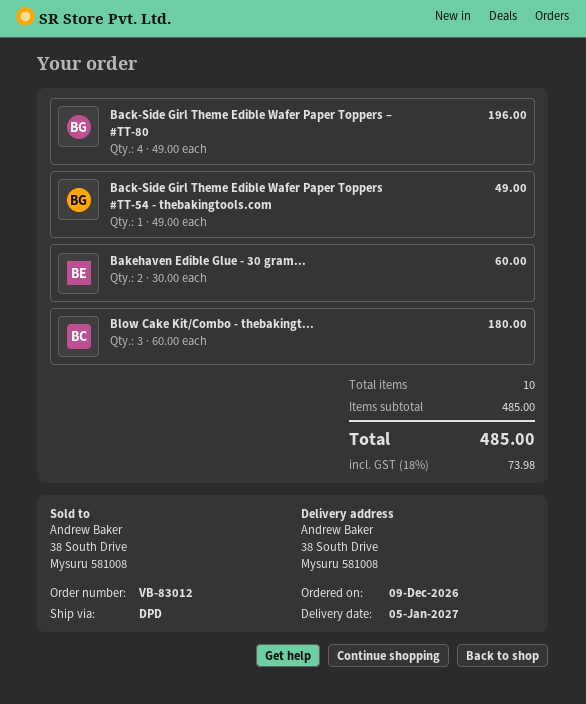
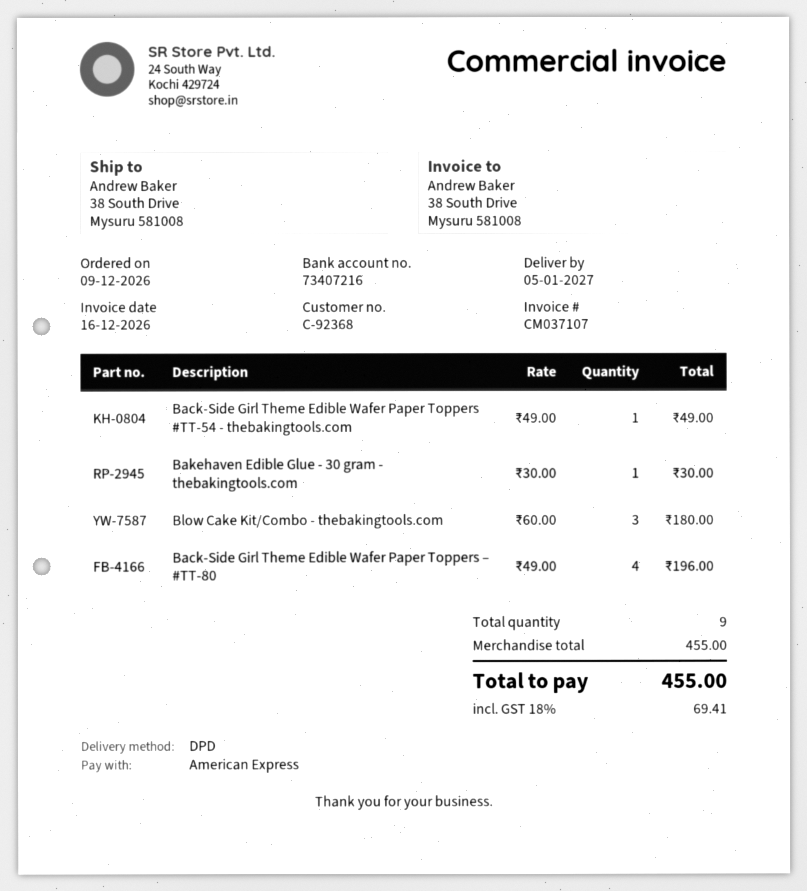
Bakehaven Edible Glue - 30 gram...: 2 x 30.00 = 60.00 -> 1 x 30.00 = 30.00
total quantity: 10 -> 9
subtotal: 485.00 -> 455.00
tax: 18% = 73.98 -> 18% = 69.41
total: 485.00 -> 455.00

